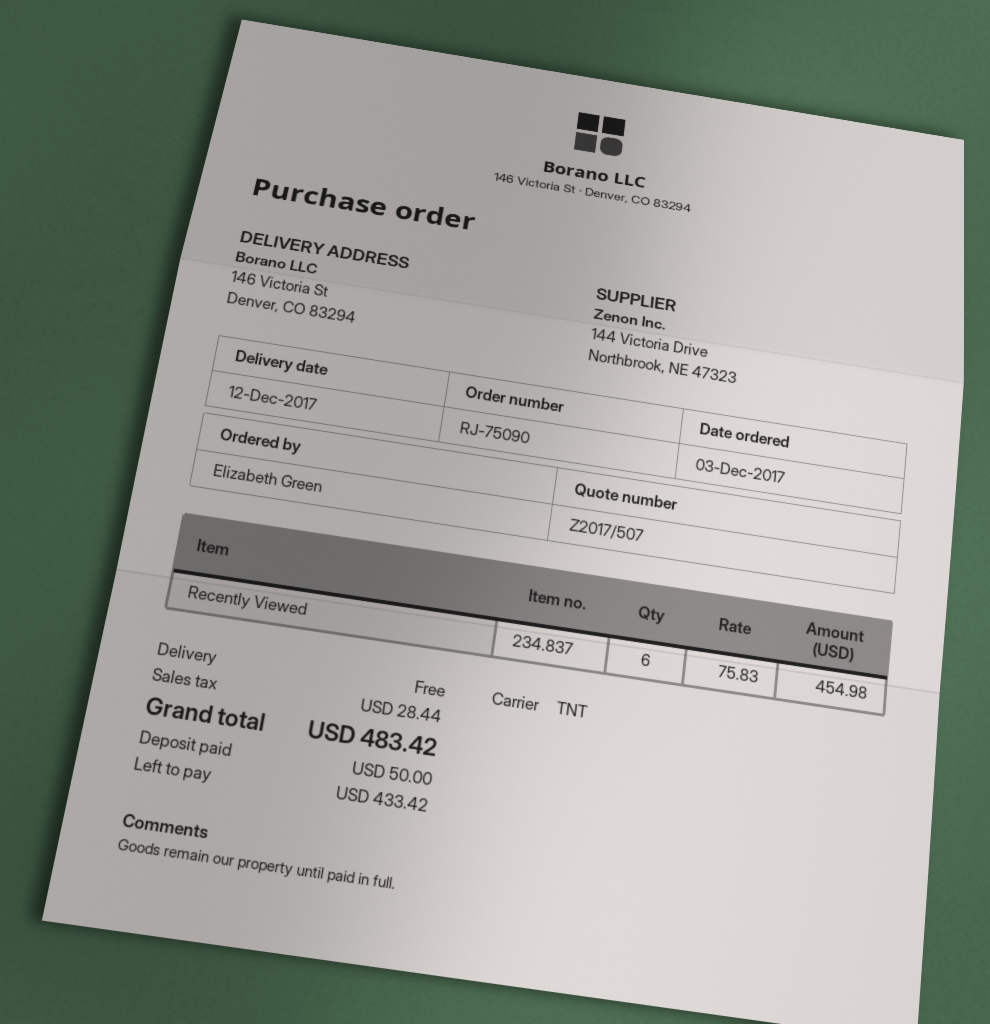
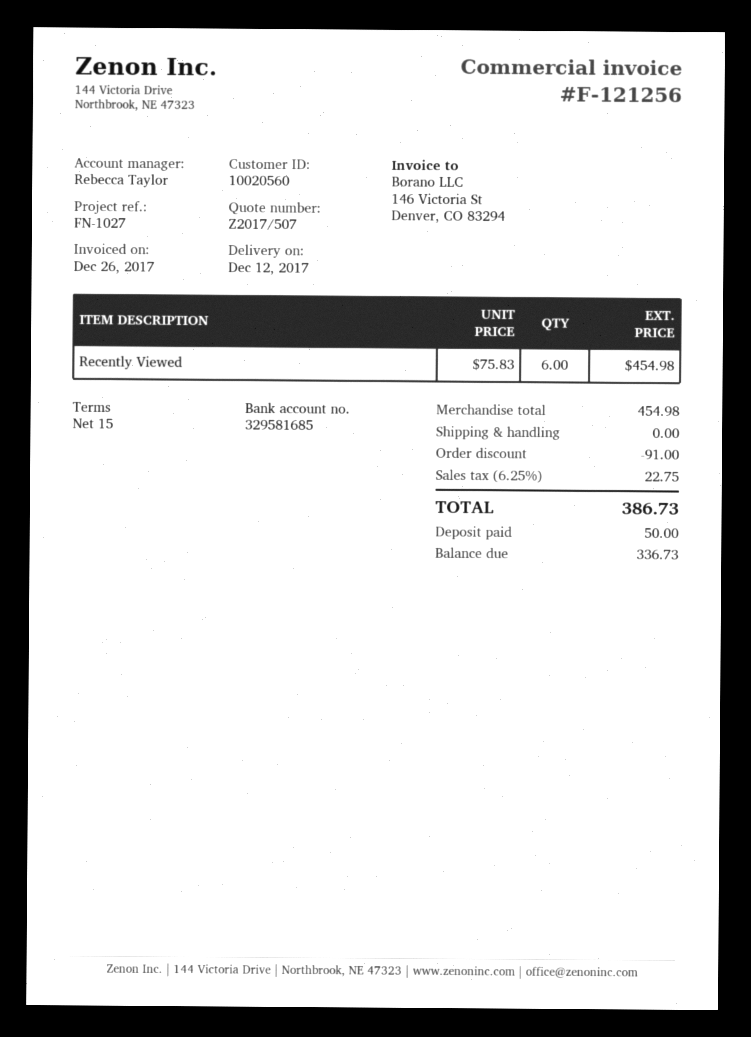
discount: none -> 91.00
tax: 28.44 -> 22.75
total: 483.42 -> 386.73
balance: 433.42 -> 336.73

